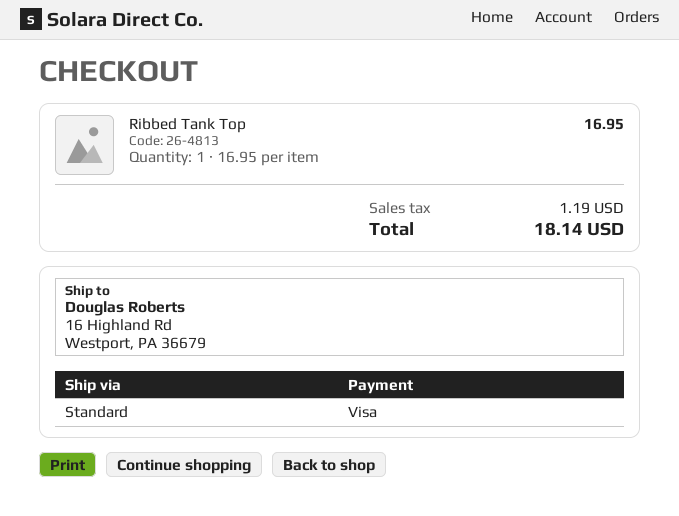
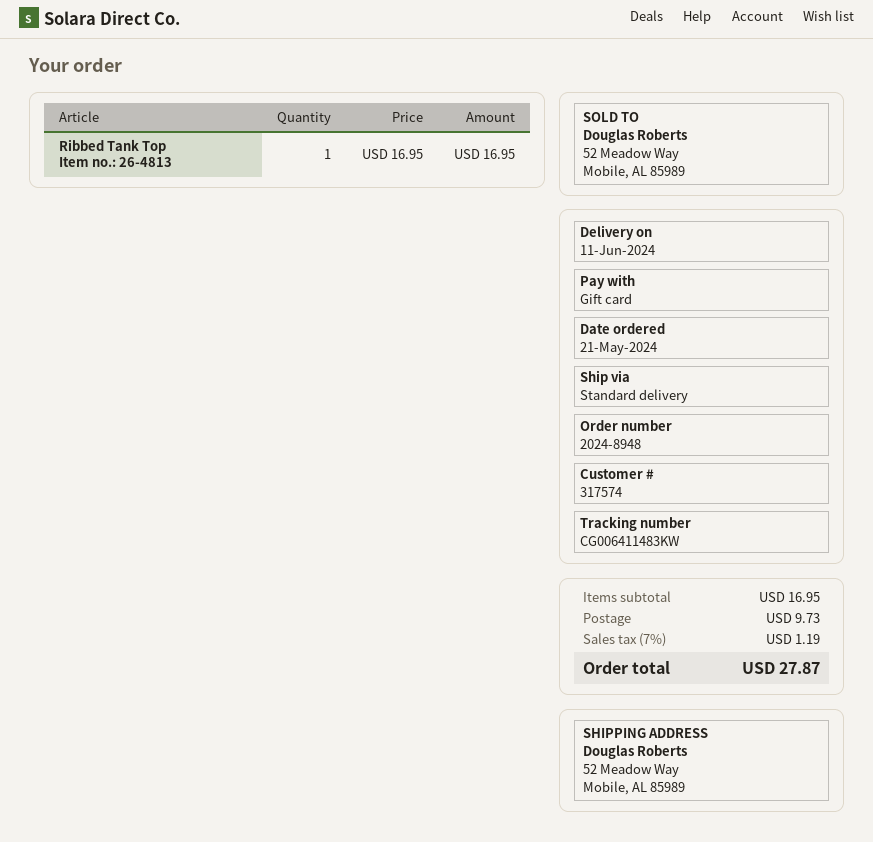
payment method: Visa -> gift card
ship to: 16 Highland Rd, Westport, PA 36679 -> 52 Meadow Way, Mobile, AL 85989
shipping: none -> 9.73
total: 18.14 -> 27.87

